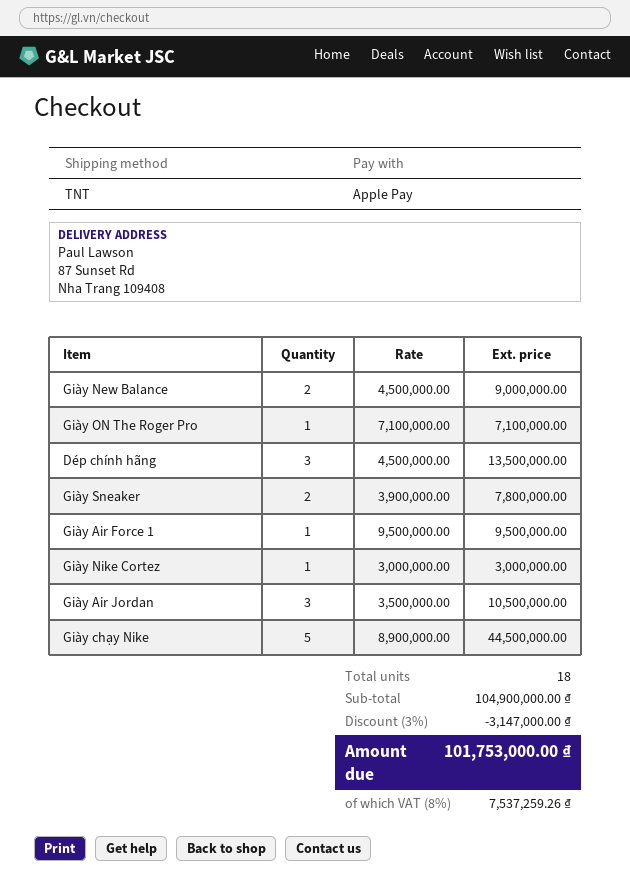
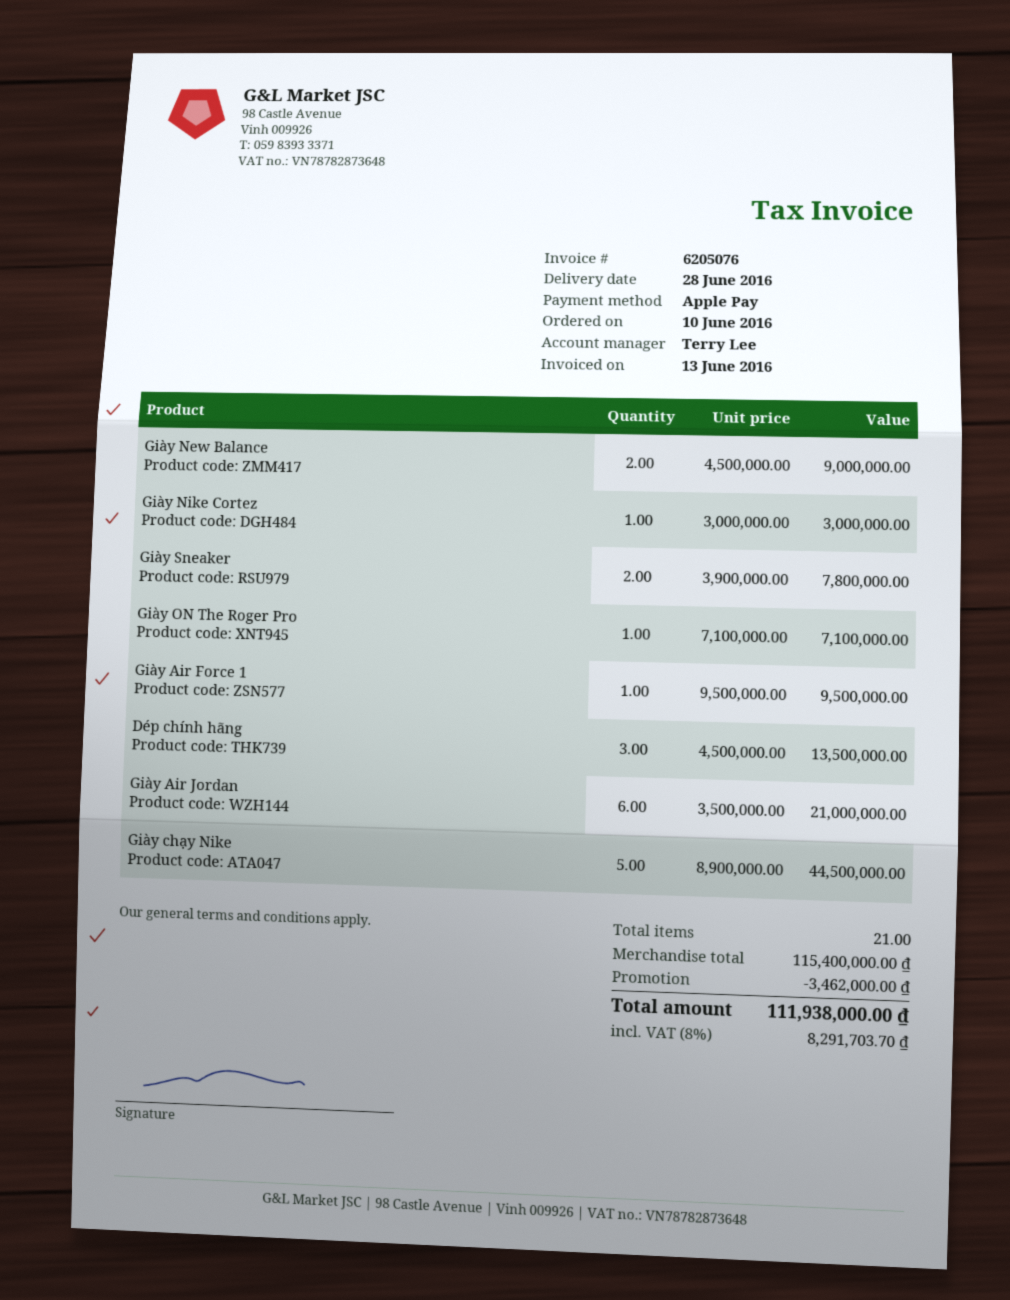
Giày Air Jordan: 3 x 3500000.00 = 10500000.00 -> 6 x 3500000.00 = 21000000.00
total quantity: 18 -> 21
subtotal: 104900000.00 -> 115400000.00
discount: 3147000.00 -> 3462000.00
tax: 8% = 7537259.26 -> 8% = 8291703.70
total: 101753000.00 -> 111938000.00

